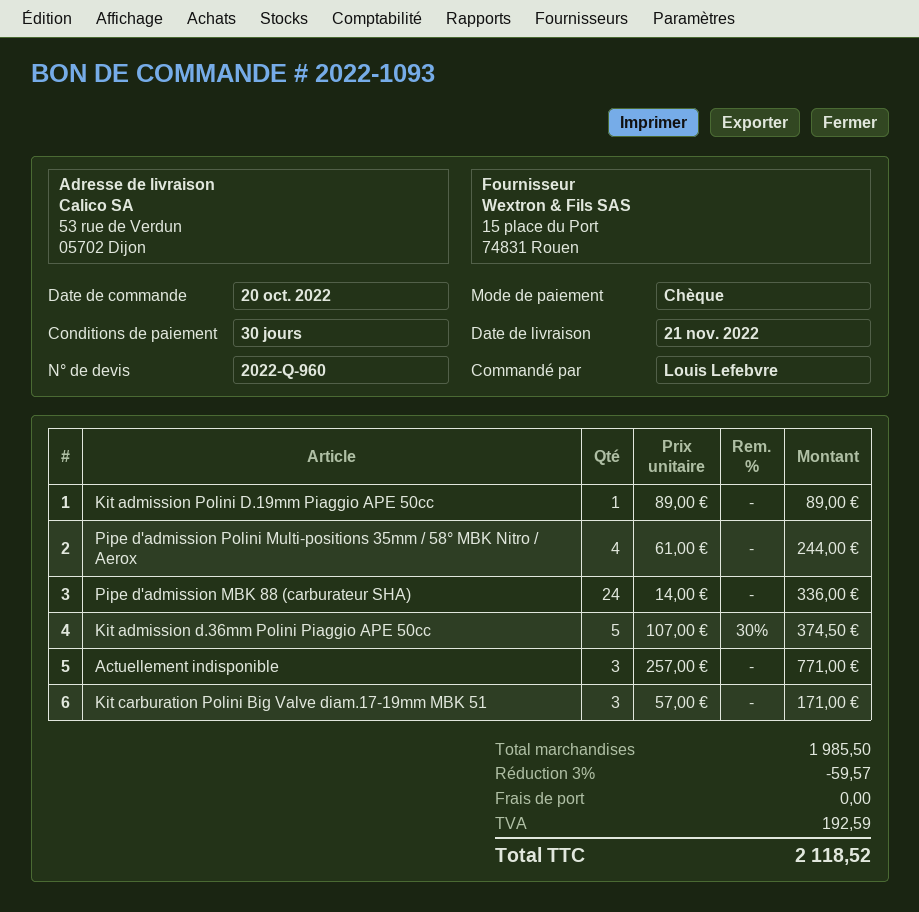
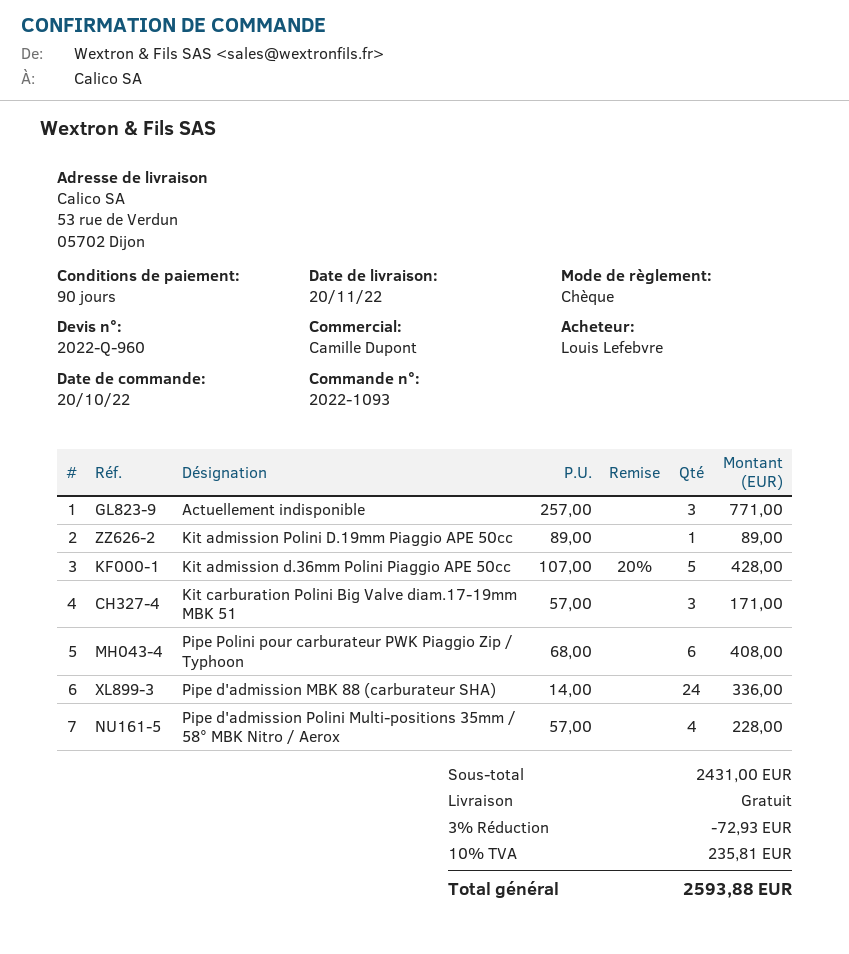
delivery date: 2022-11-21 -> 2022-11-20
payment terms: 30 days -> 90 days
Pipe d'admission Polini Multi-positions 35mm / 58° MBK Nitro / Aerox: 4 x 61.00 = 244.00 -> 4 x 57.00 = 228.00
Kit admission d.36mm Polini Piaggio APE 50cc: 5 x 107.00 - 30% = 374.50 -> 5 x 107.00 - 20% = 428.00
Pipe Polini pour carburateur PWK Piaggio Zip / Typhoon: none -> 6 x 68.00 = 408.00
subtotal: 1985.50 -> 2431.00
discount: 3% = 59.57 -> 3% = 72.93
tax: 192.59 -> 235.81
total: 2118.52 -> 2593.88

